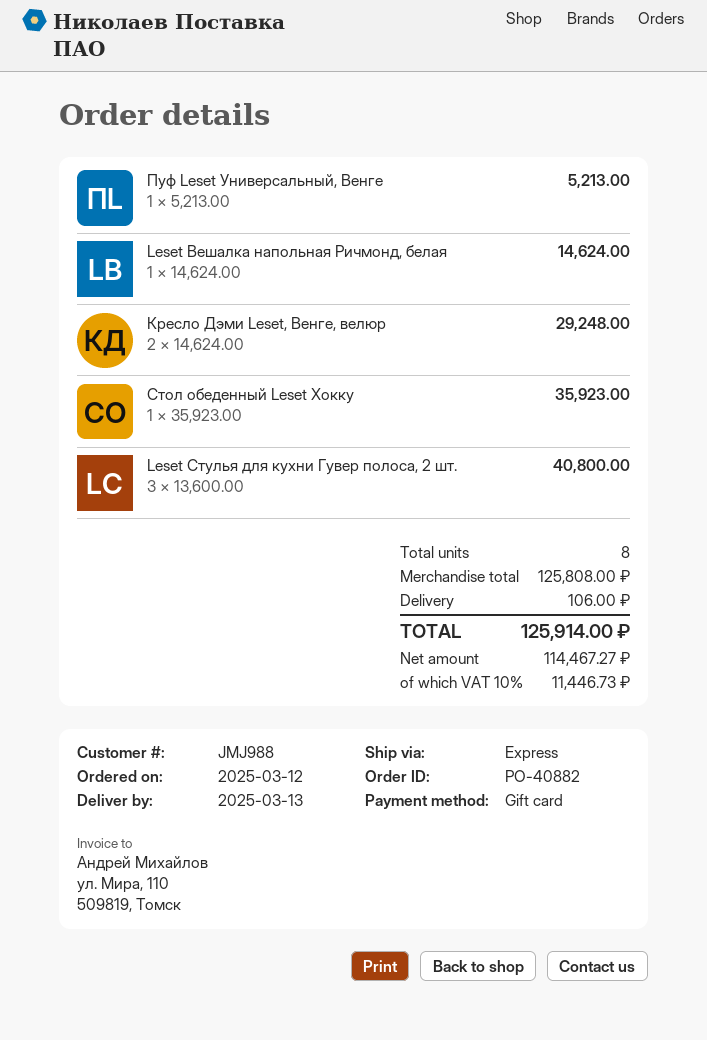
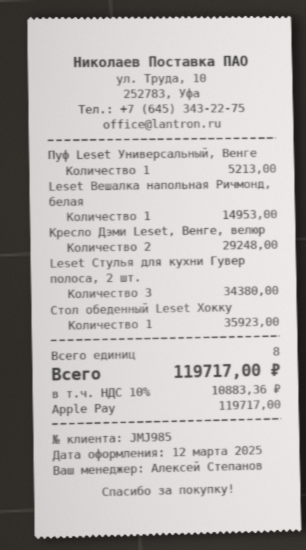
customer number: JMJ988 -> JMJ985
payment method: gift card -> Apple Pay
Leset Вешалка напольная Ричмонд, белая: 1 for 14624.00 -> 1 for 14953.00
Leset Стулья для кухни Гувер полоса, 2 шт.: 3 for 40800.00 -> 3 for 34380.00
shipping: 106.00 -> none
tax: 10% = 11446.73 -> 10% = 10883.36
total: 125914.00 -> 119717.00

